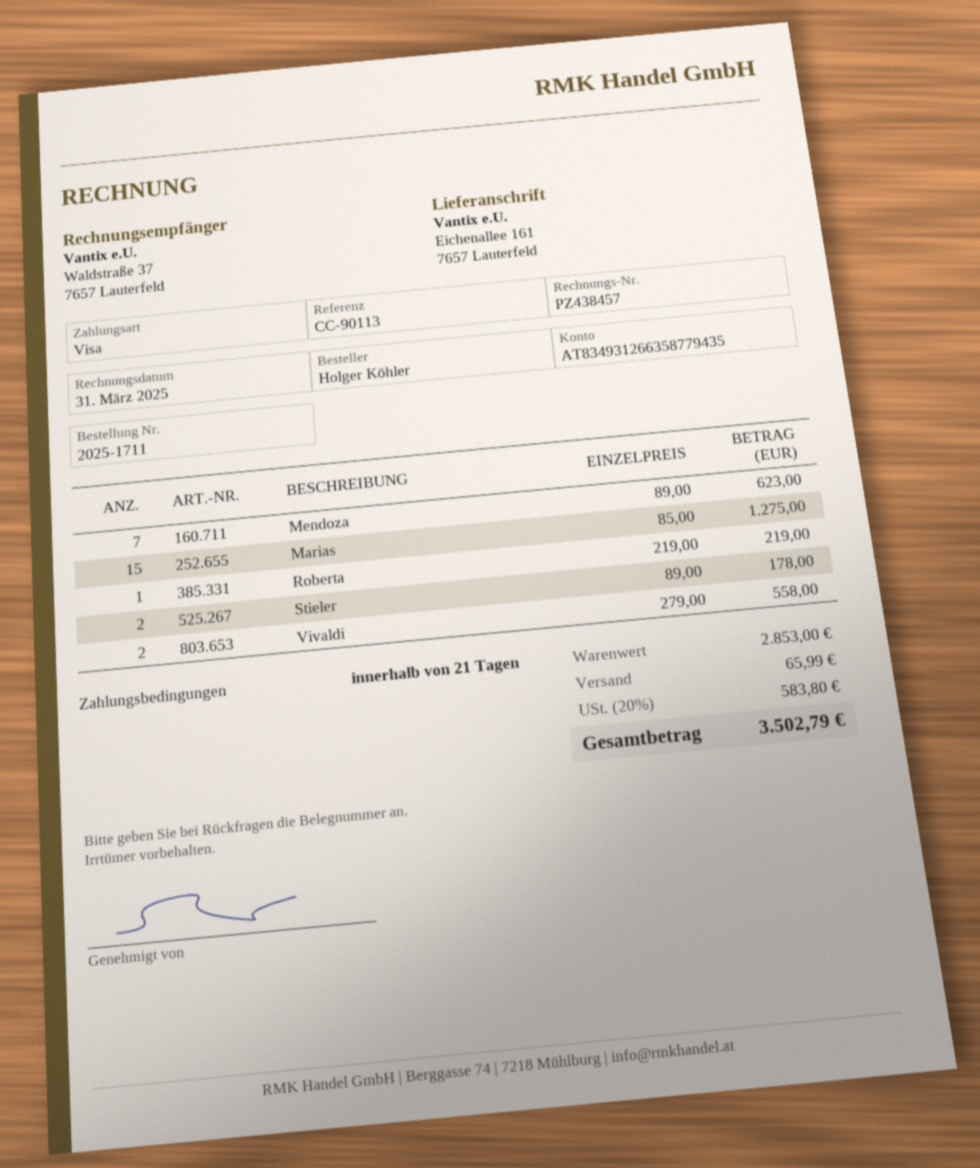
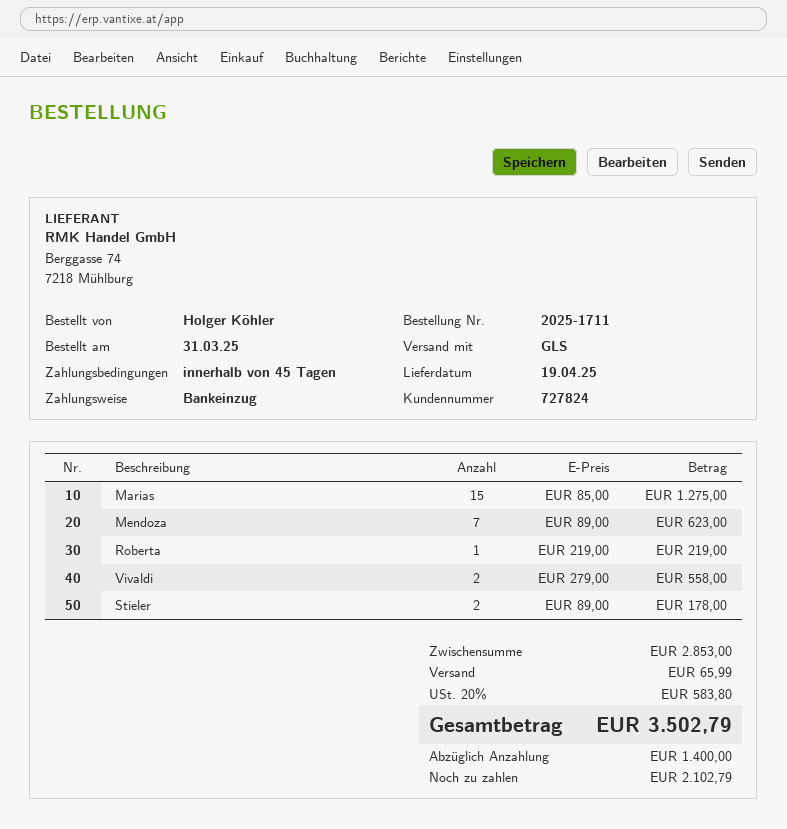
payment terms: 21 days -> 45 days
payment method: Visa -> direct debit

